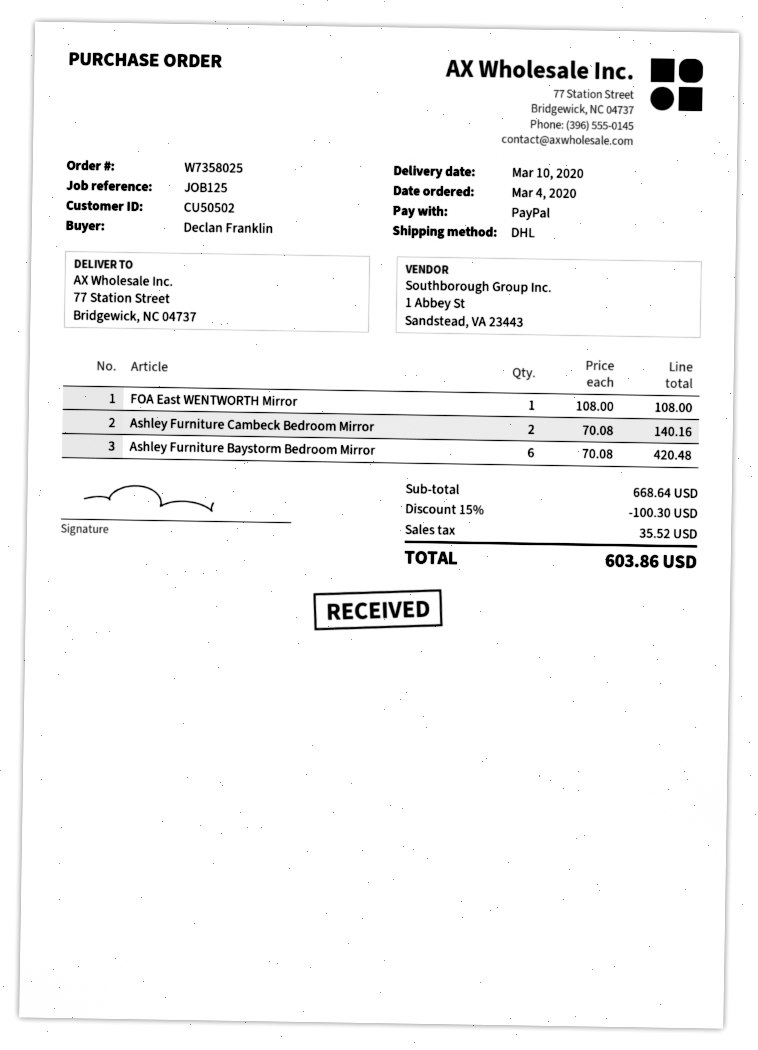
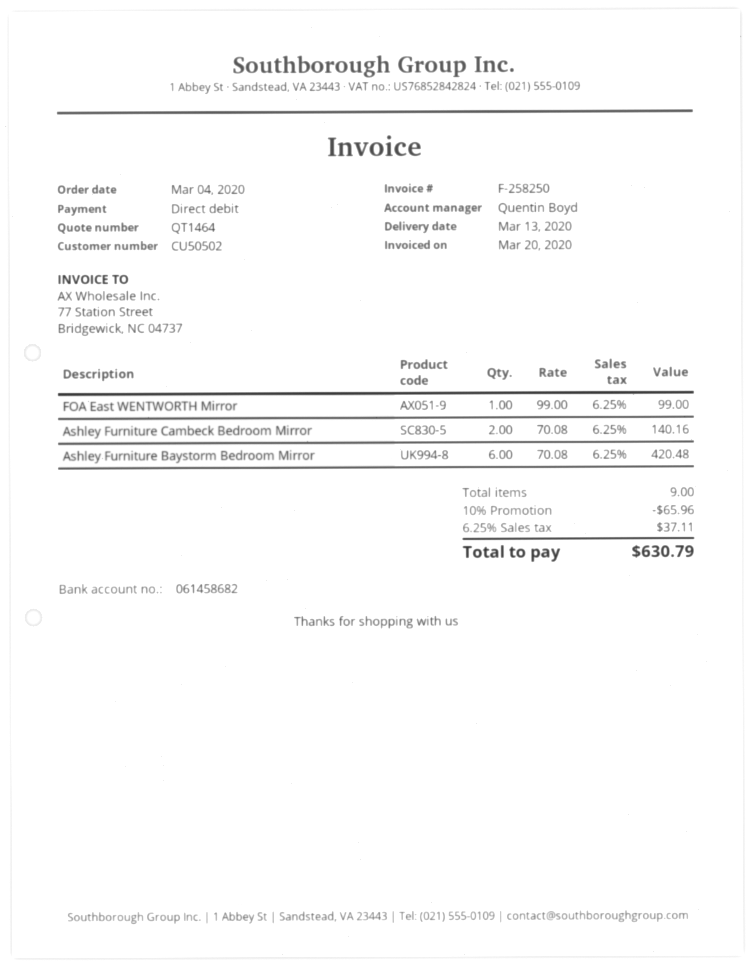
delivery date: 2020-03-10 -> 2020-03-13
payment method: PayPal -> direct debit
FOA East WENTWORTH Mirror: 1 x 108.00 = 108.00 -> 1 x 99.00 = 99.00
discount: 15% = 100.30 -> 10% = 65.96
tax: 35.52 -> 37.11
total: 603.86 -> 630.79

